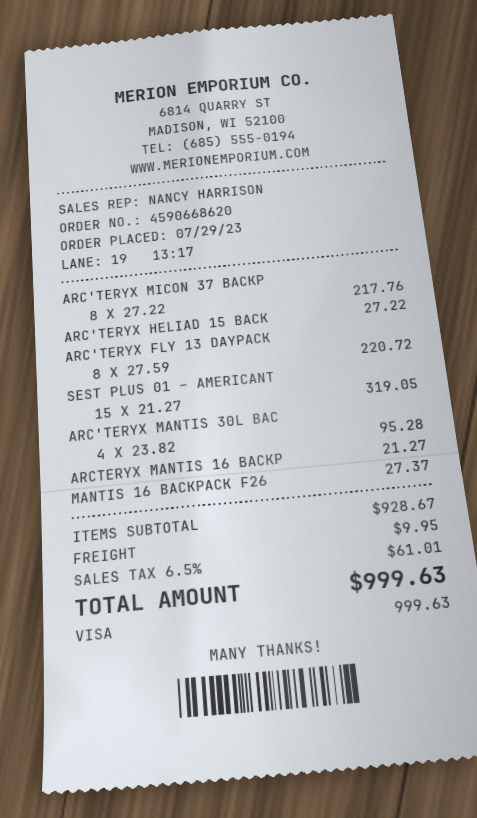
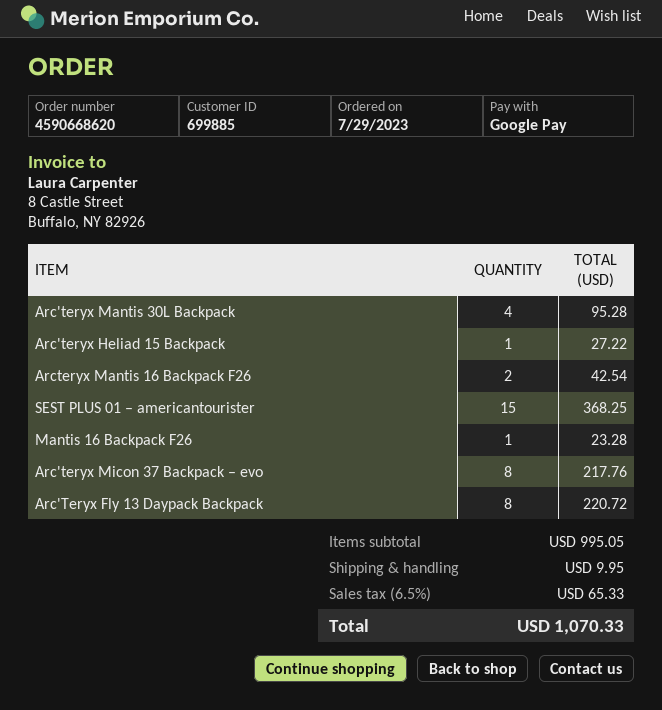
payment method: Visa -> Google Pay
SEST PLUS 01 – AMERICANT: 15 for 319.05 -> 15 for 368.25
ARCTERYX MANTIS 16 BACKP: 1 for 21.27 -> 2 for 42.54
MANTIS 16 BACKPACK F26: 1 for 27.37 -> 1 for 23.28
subtotal: 928.67 -> 995.05
tax: 6.5% = 61.01 -> 6.5% = 65.33
total: 999.63 -> 1070.33

